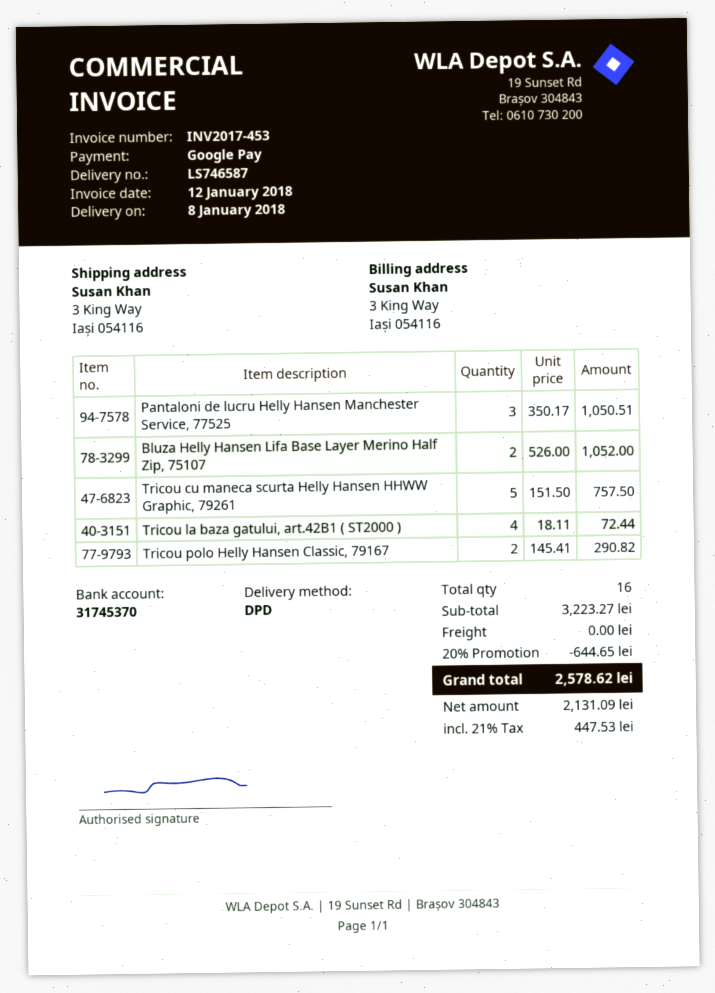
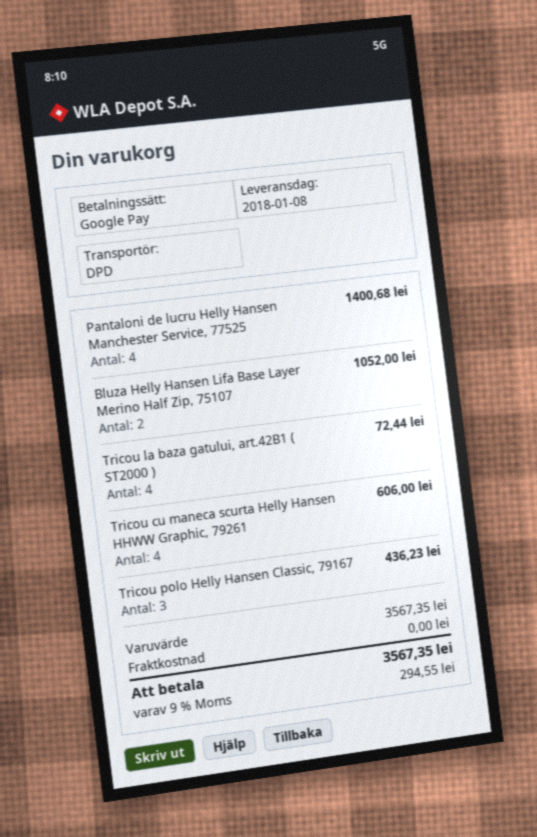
Pantaloni de lucru Helly Hansen Manchester Service, 77525: 3 for 1050.51 -> 4 for 1400.68
Tricou cu maneca scurta Helly Hansen HHWW Graphic, 79261: 5 for 757.50 -> 4 for 606.00
Tricou polo Helly Hansen Classic, 79167: 2 for 290.82 -> 3 for 436.23
subtotal: 3223.27 -> 3567.35
discount: 20% = 644.65 -> none
tax: 21% = 447.53 -> 9% = 294.55
total: 2578.62 -> 3567.35

